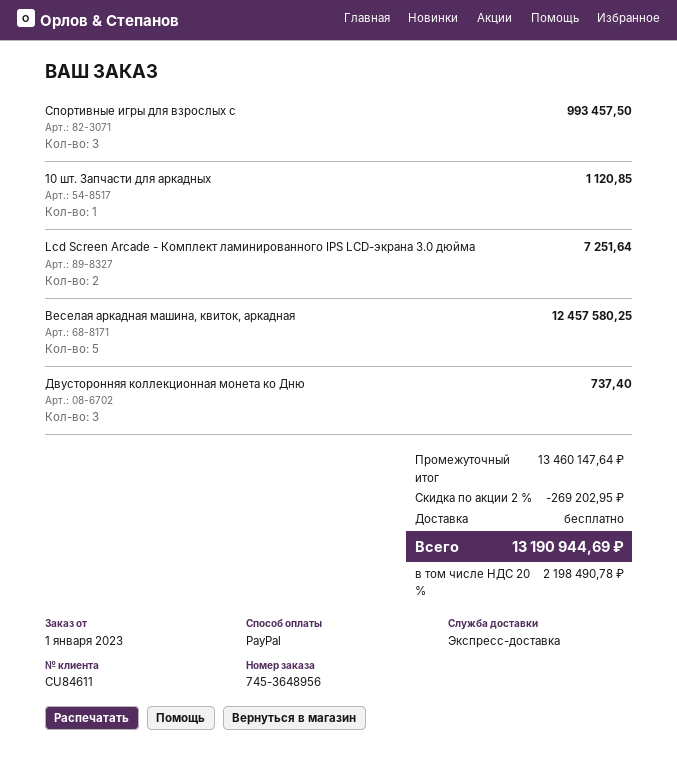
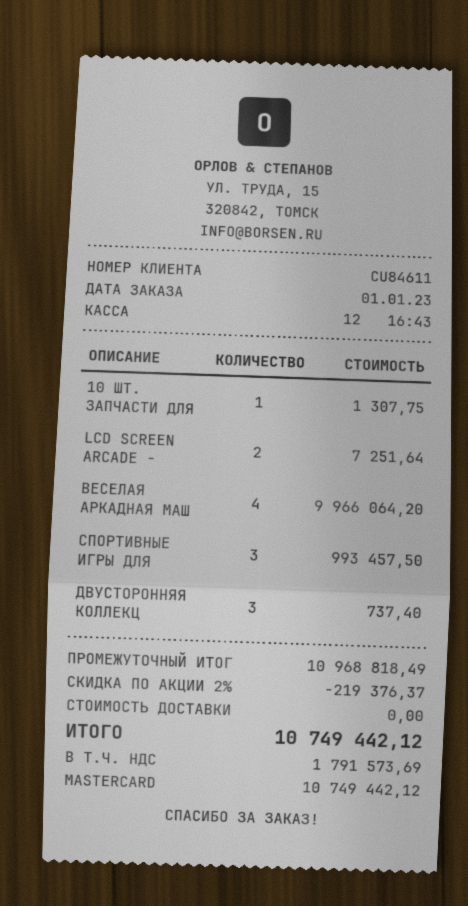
payment method: PayPal -> Mastercard
10 шт. Запчасти для аркадных: 1 for 1120.85 -> 1 for 1307.75
Веселая аркадная машина, квиток, аркадная: 5 for 12457580.25 -> 4 for 9966064.20
subtotal: 13460147.64 -> 10968818.49
discount: 2% = 269202.95 -> 2% = 219376.37
tax: 2198490.78 -> 1791573.69
total: 13190944.69 -> 10749442.12

